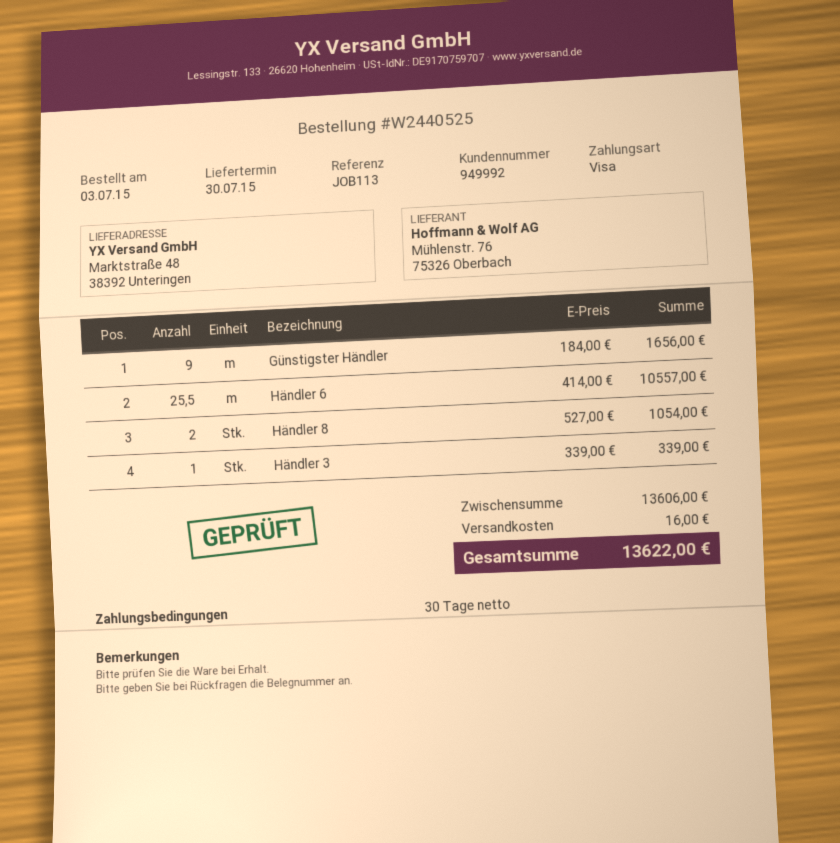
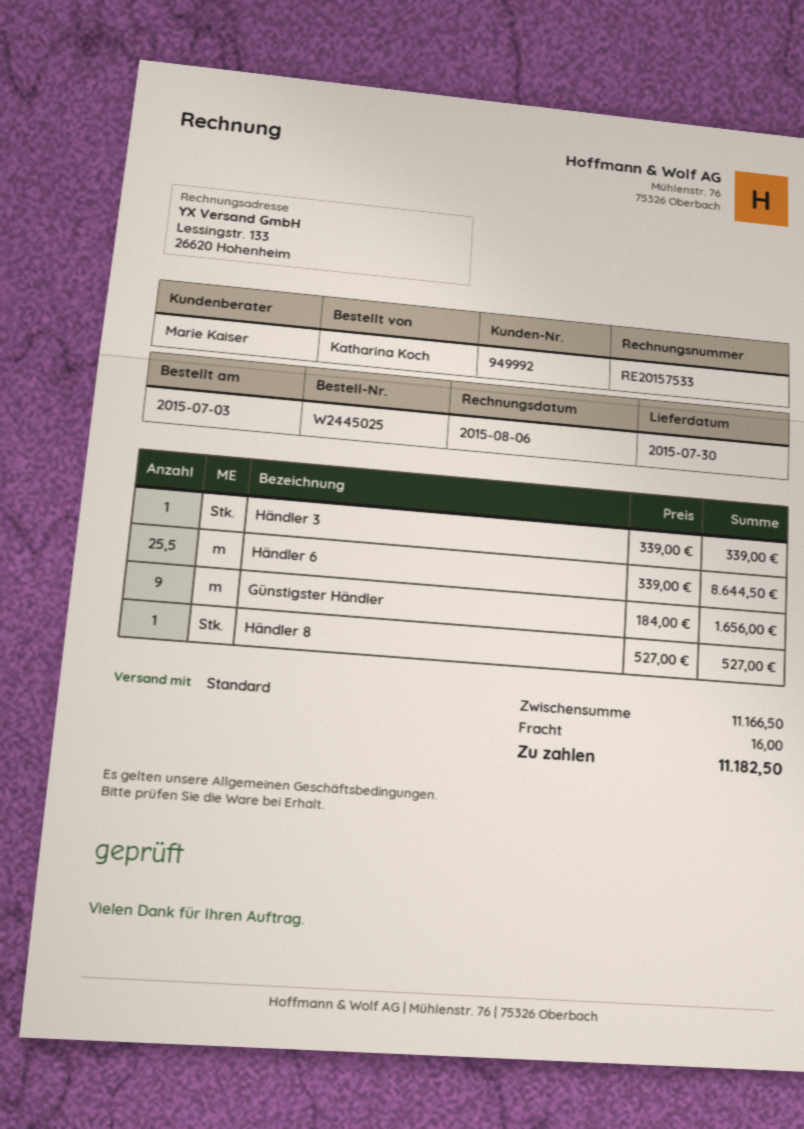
order number: W2440525 -> W2445025
Händler 6: 25.5 x 414.00 = 10557.00 -> 25.5 x 339.00 = 8644.50
Händler 8: 2 x 527.00 = 1054.00 -> 1 x 527.00 = 527.00
subtotal: 13606.00 -> 11166.50
total: 13622.00 -> 11182.50

